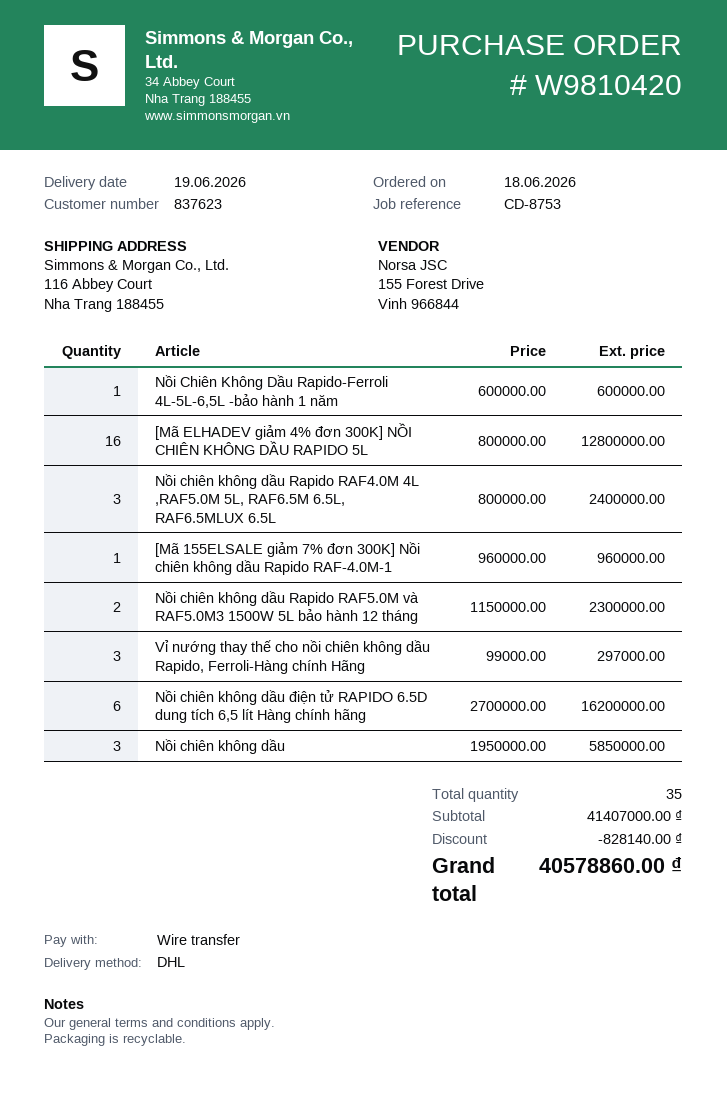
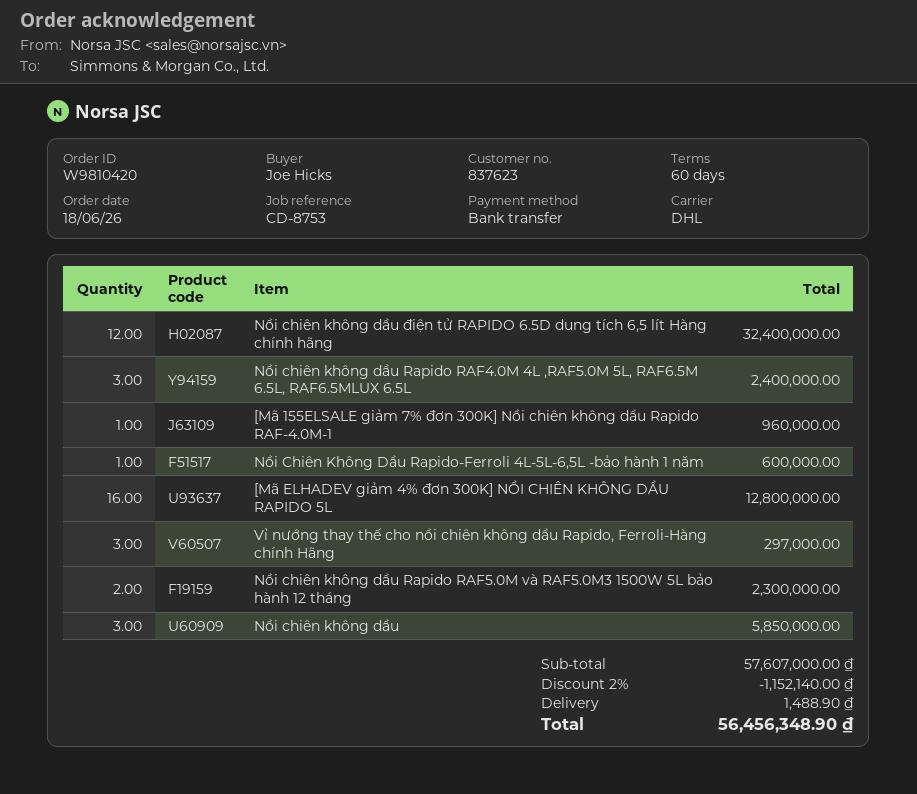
Nồi chiên không dầu điện tử RAPIDO 6.5D dung tích 6,5 lít Hàng chính hãng: 6 for 16200000.00 -> 12 for 32400000.00
subtotal: 41407000.00 -> 57607000.00
discount: 828140.00 -> 1152140.00
shipping: none -> 1488.90
total: 40578860.00 -> 56456348.90

